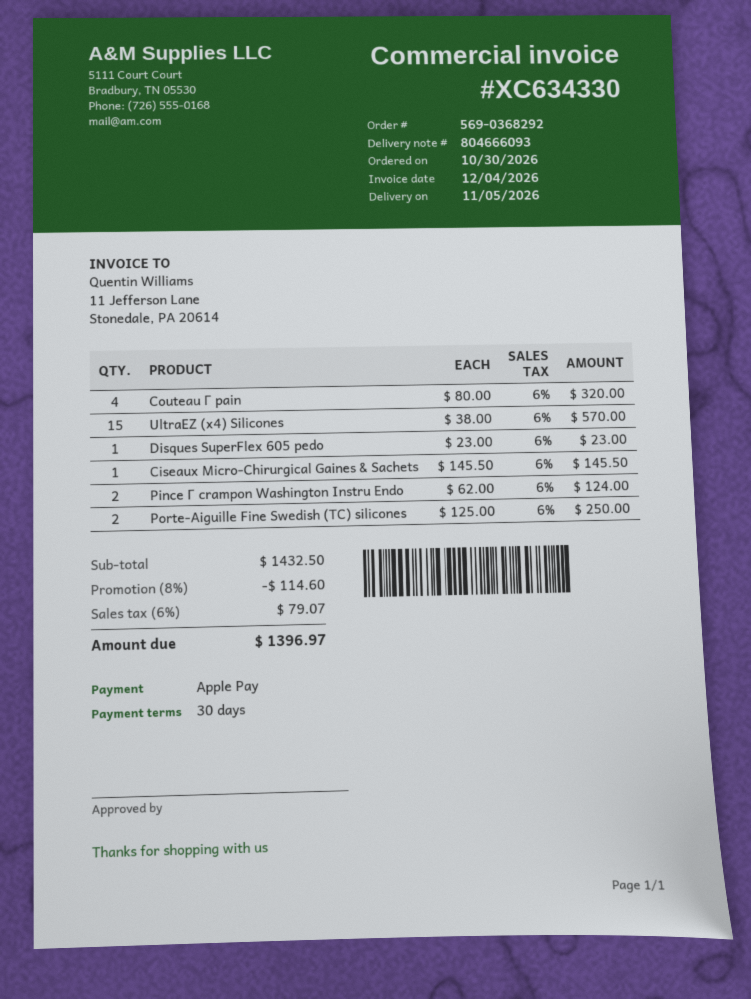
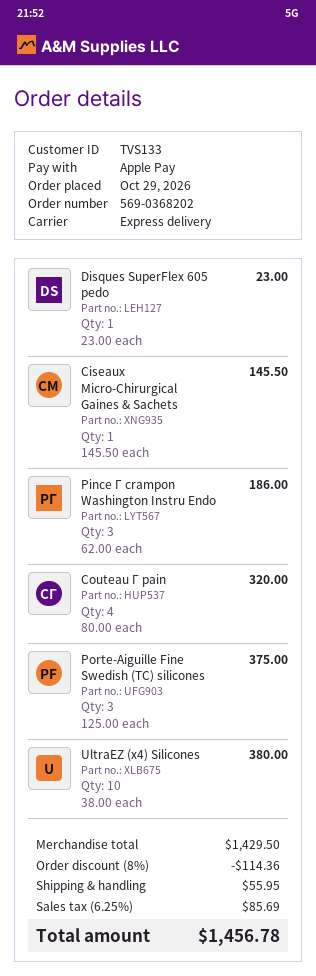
order number: 569-0368292 -> 569-0368202
order date: 2026-10-30 -> 2026-10-29
UltraEZ (x4) Silicones: 15 x 38.00 = 570.00 -> 10 x 38.00 = 380.00
Pince Γ crampon Washington Instru Endo: 2 x 62.00 = 124.00 -> 3 x 62.00 = 186.00
Porte-Aiguille Fine Swedish (TC) silicones: 2 x 125.00 = 250.00 -> 3 x 125.00 = 375.00
subtotal: 1432.50 -> 1429.50
discount: 8% = 114.60 -> 8% = 114.36
shipping: none -> 55.95
tax: 6% = 79.07 -> 6.25% = 85.69
total: 1396.97 -> 1456.78

